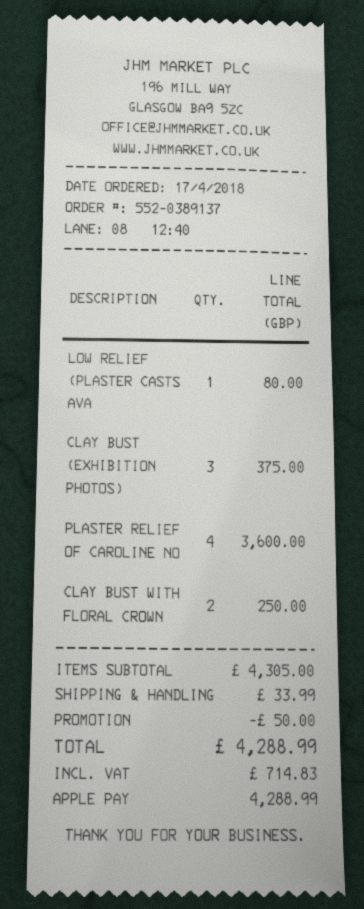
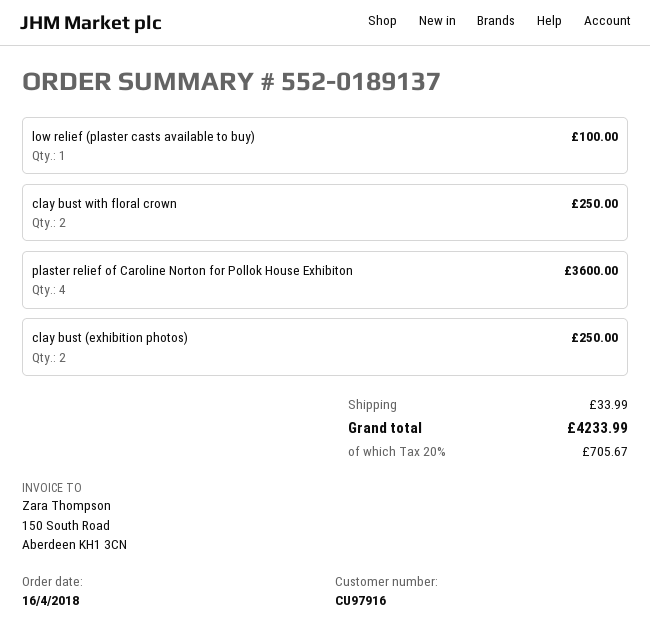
order number: 552-0389137 -> 552-0189137
order date: 2018-04-17 -> 2018-04-16
LOW RELIEF (PLASTER CASTS AVA: 1 for 80.00 -> 1 for 100.00
CLAY BUST (EXHIBITION PHOTOS): 3 for 375.00 -> 2 for 250.00
discount: 50.00 -> none
tax: 714.83 -> 705.67
total: 4288.99 -> 4233.99

